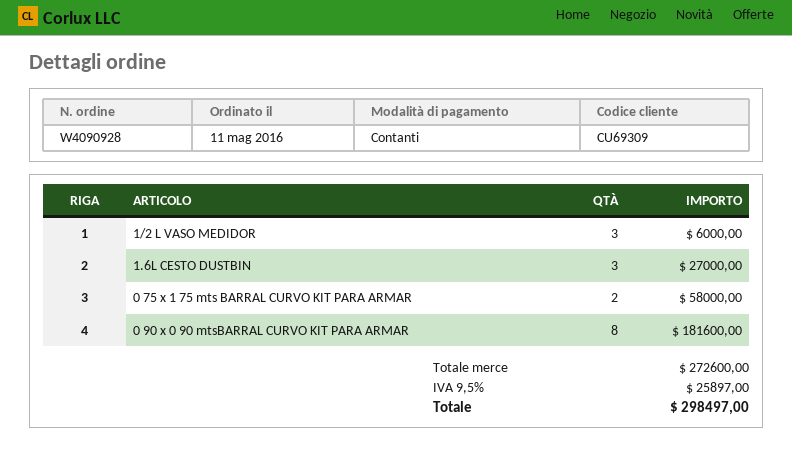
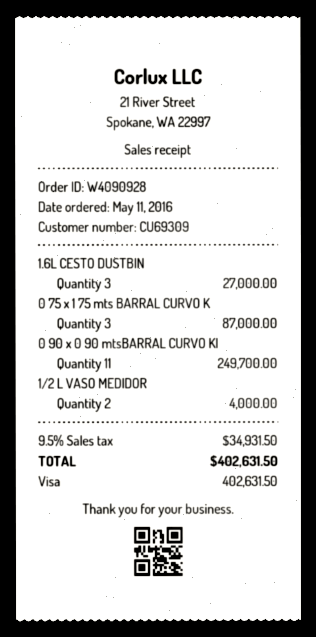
payment method: cash -> Visa
1/2 L VASO MEDIDOR: 3 for 6000.00 -> 2 for 4000.00
0 75 x 1 75 mts BARRAL CURVO KIT PARA ARMAR: 2 for 58000.00 -> 3 for 87000.00
0 90 x 0 90 mtsBARRAL CURVO KIT PARA ARMAR: 8 for 181600.00 -> 11 for 249700.00
tax: 9.5% = 25897.00 -> 9.5% = 34931.50
total: 298497.00 -> 402631.50

